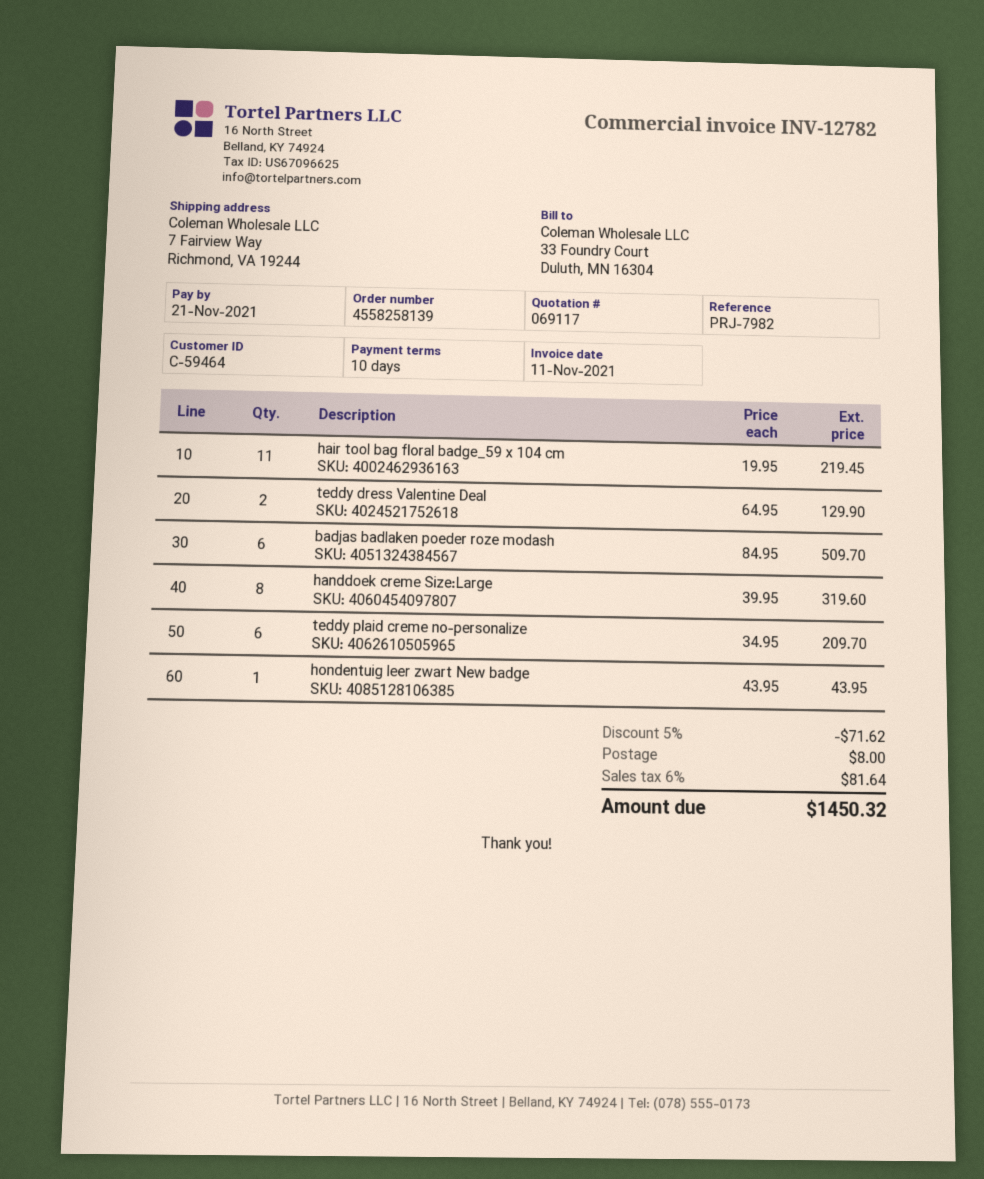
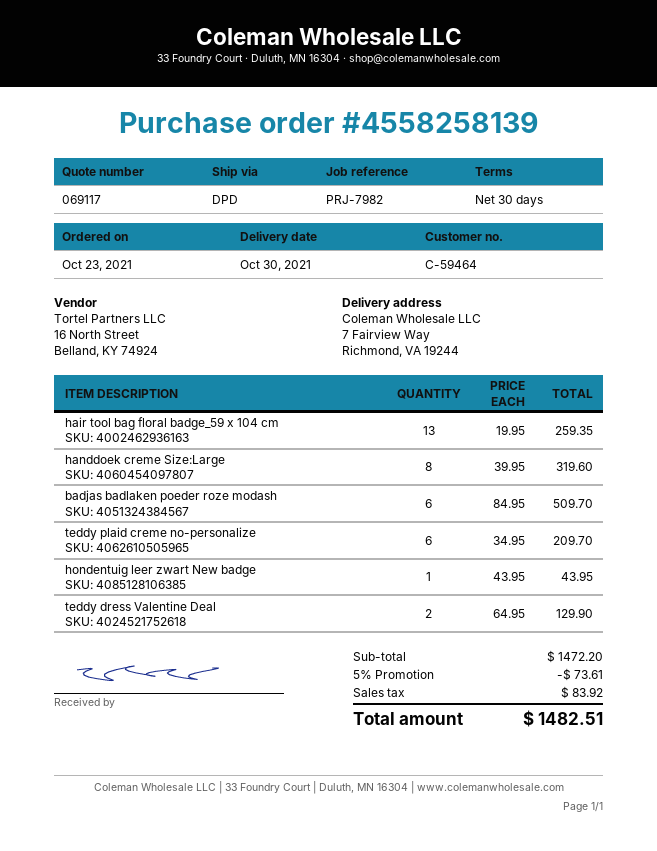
payment terms: 10 days -> 30 days
hair tool bag floral badge_59 x 104 cm: 11 x 19.95 = 219.45 -> 13 x 19.95 = 259.35
discount: 5% = 71.62 -> 5% = 73.61
shipping: 8.00 -> none
tax: 81.64 -> 83.92
total: 1450.32 -> 1482.51

